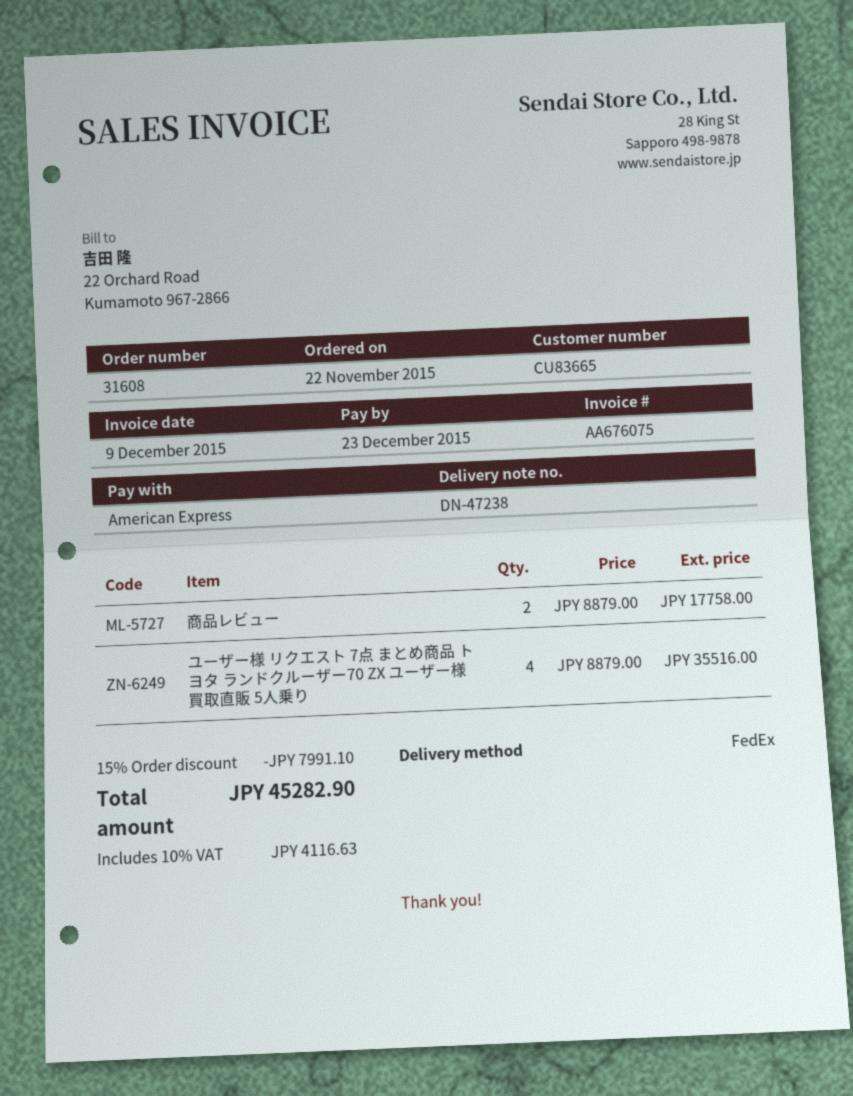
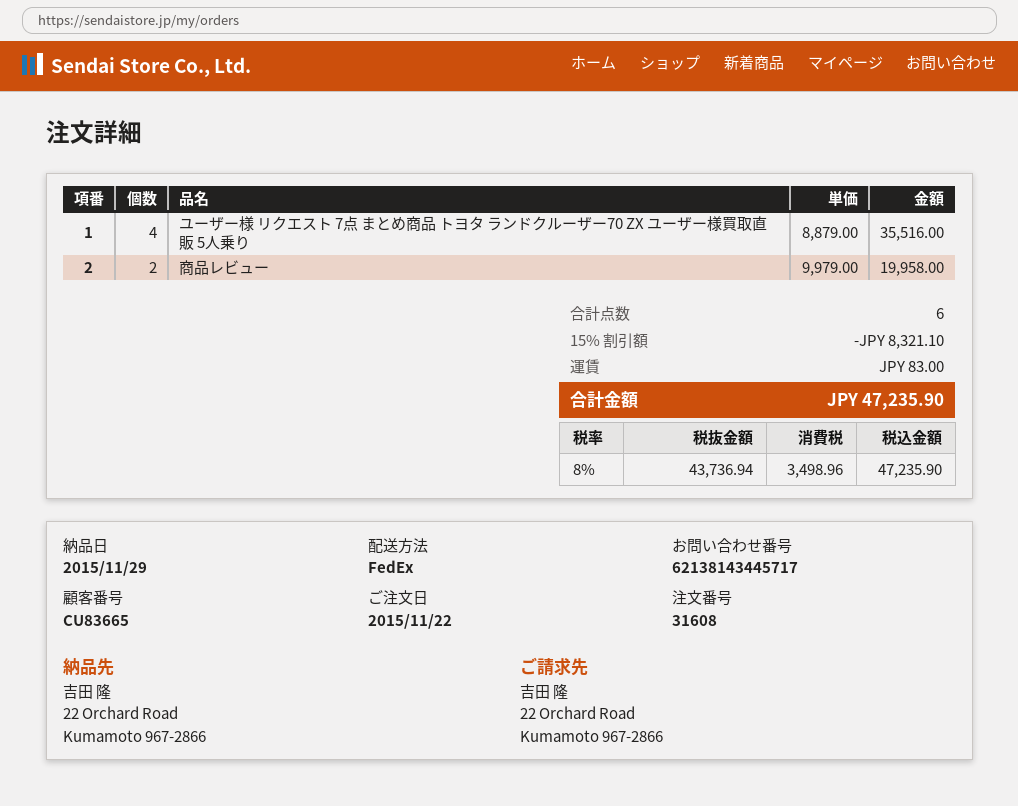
商品レビュー: 2 x 8879.00 = 17758.00 -> 2 x 9979.00 = 19958.00
discount: 15% = 7991.10 -> 15% = 8321.10
shipping: none -> 83.00
tax: 10% = 4116.63 -> 8% = 3498.96
total: 45282.90 -> 47235.90

